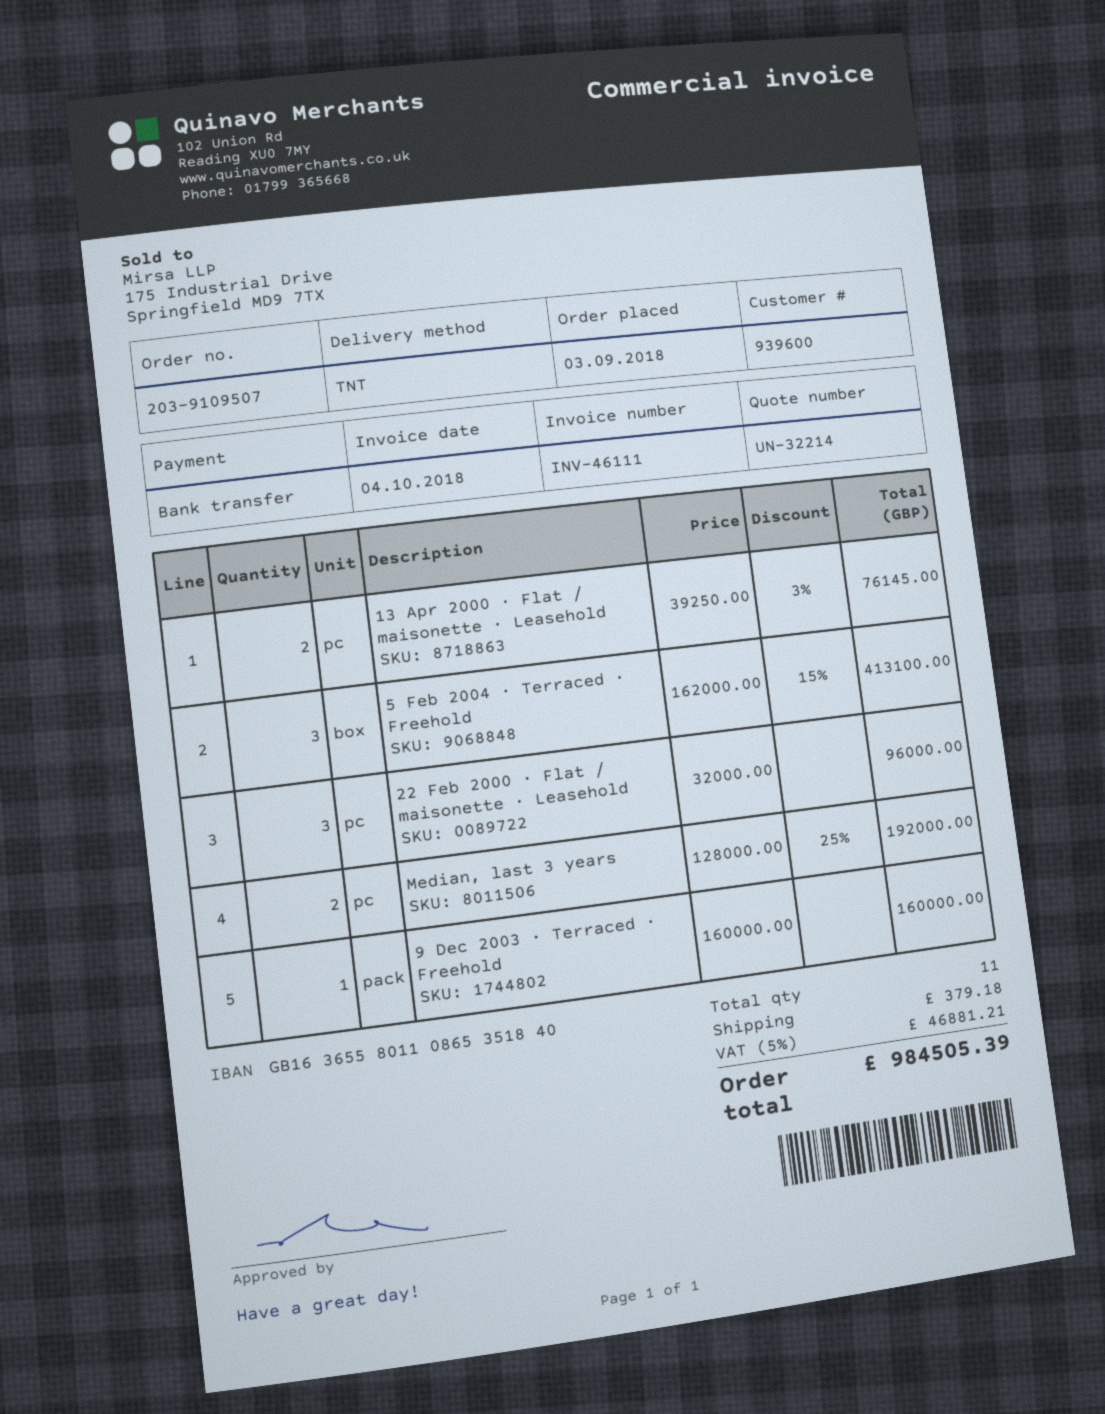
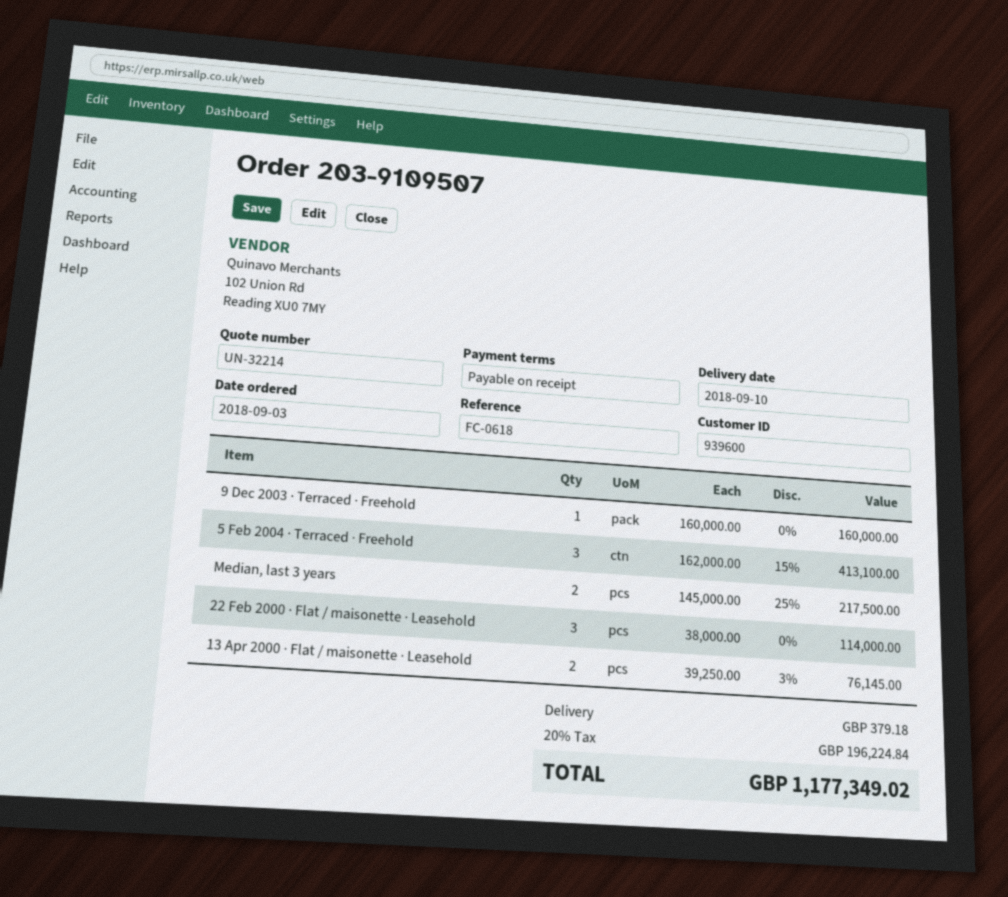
22 Feb 2000 · Flat / maisonette · Leasehold: 3 x 32000.00 = 96000.00 -> 3 x 38000.00 = 114000.00
Median, last 3 years: 2 x 128000.00 - 25% = 192000.00 -> 2 x 145000.00 - 25% = 217500.00
tax: 5% = 46881.21 -> 20% = 196224.84
total: 984505.39 -> 1177349.02

